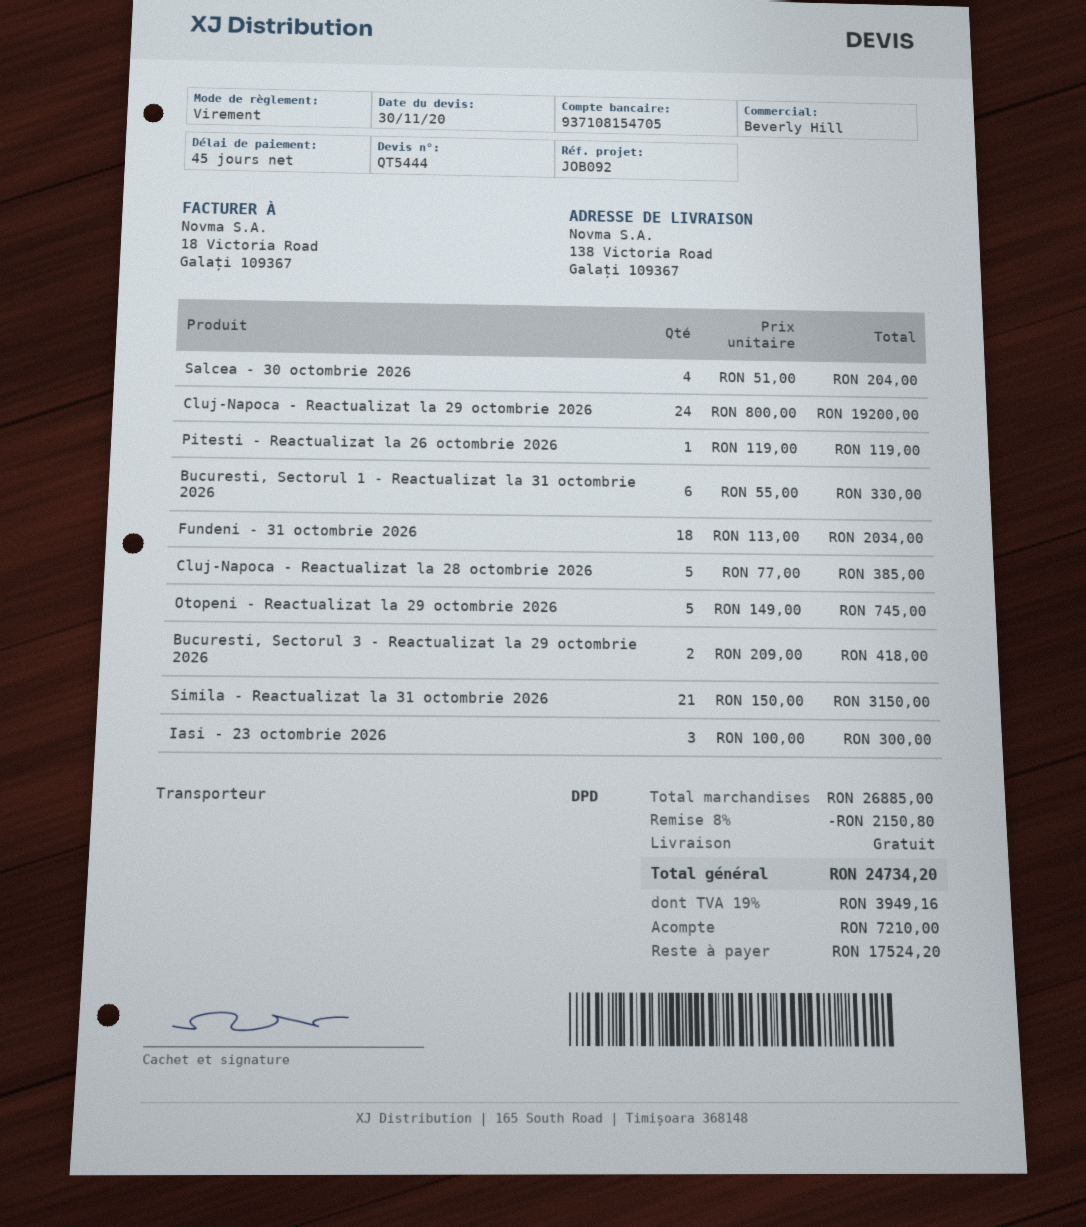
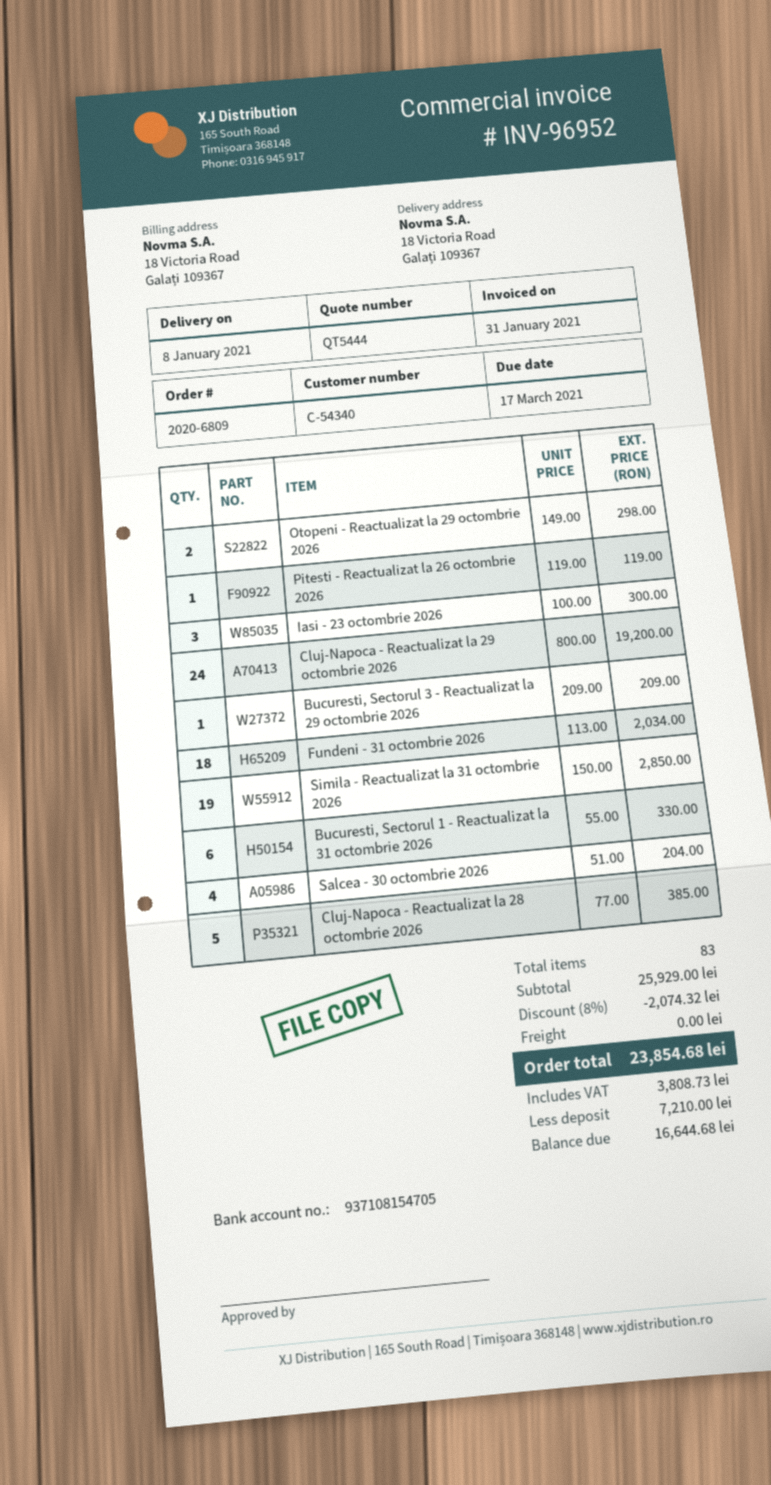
ship to: 138 Victoria Road, Galați 109367 -> 18 Victoria Road, Galați 109367
Otopeni - Reactualizat la 29 octombrie 2026: 5 x 149.00 = 745.00 -> 2 x 149.00 = 298.00
Bucuresti, Sectorul 3 - Reactualizat la 29 octombrie 2026: 2 x 209.00 = 418.00 -> 1 x 209.00 = 209.00
Simila - Reactualizat la 31 octombrie 2026: 21 x 150.00 = 3150.00 -> 19 x 150.00 = 2850.00
subtotal: 26885.00 -> 25929.00
discount: 8% = 2150.80 -> 8% = 2074.32
tax: 3949.16 -> 3808.73
total: 24734.20 -> 23854.68
balance: 17524.20 -> 16644.68

